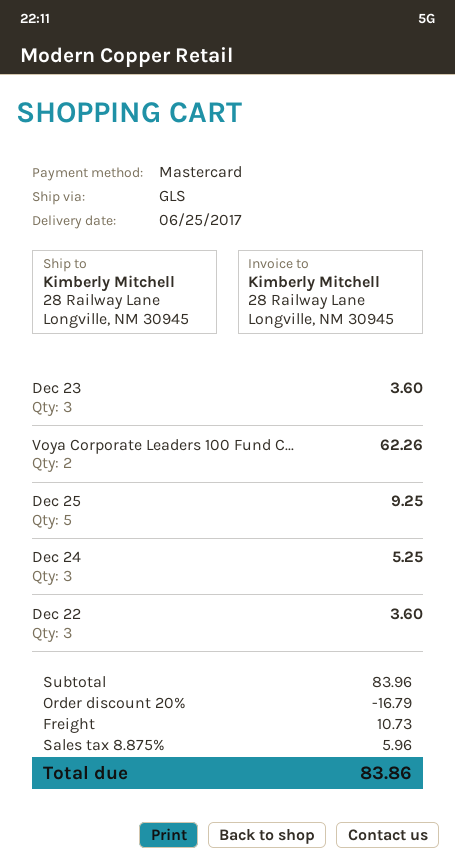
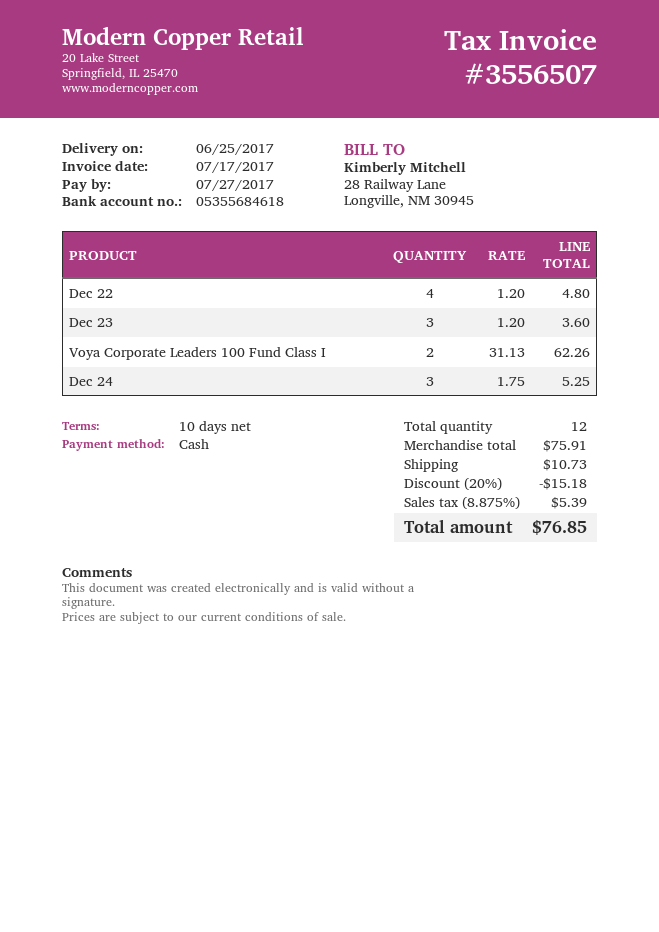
payment method: Mastercard -> cash
Dec 25: 5 for 9.25 -> none
Dec 22: 3 for 3.60 -> 4 for 4.80
subtotal: 83.96 -> 75.91
discount: 20% = 16.79 -> 20% = 15.18
tax: 8.875% = 5.96 -> 8.875% = 5.39
total: 83.86 -> 76.85

